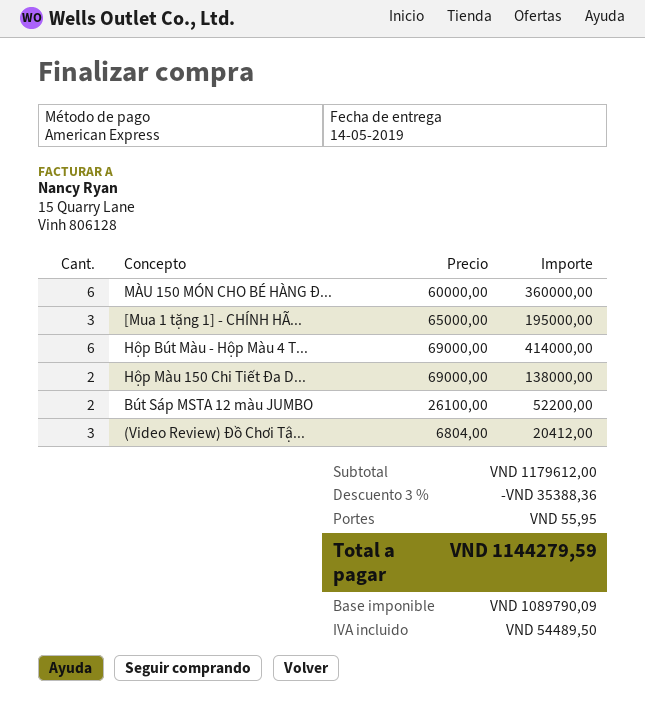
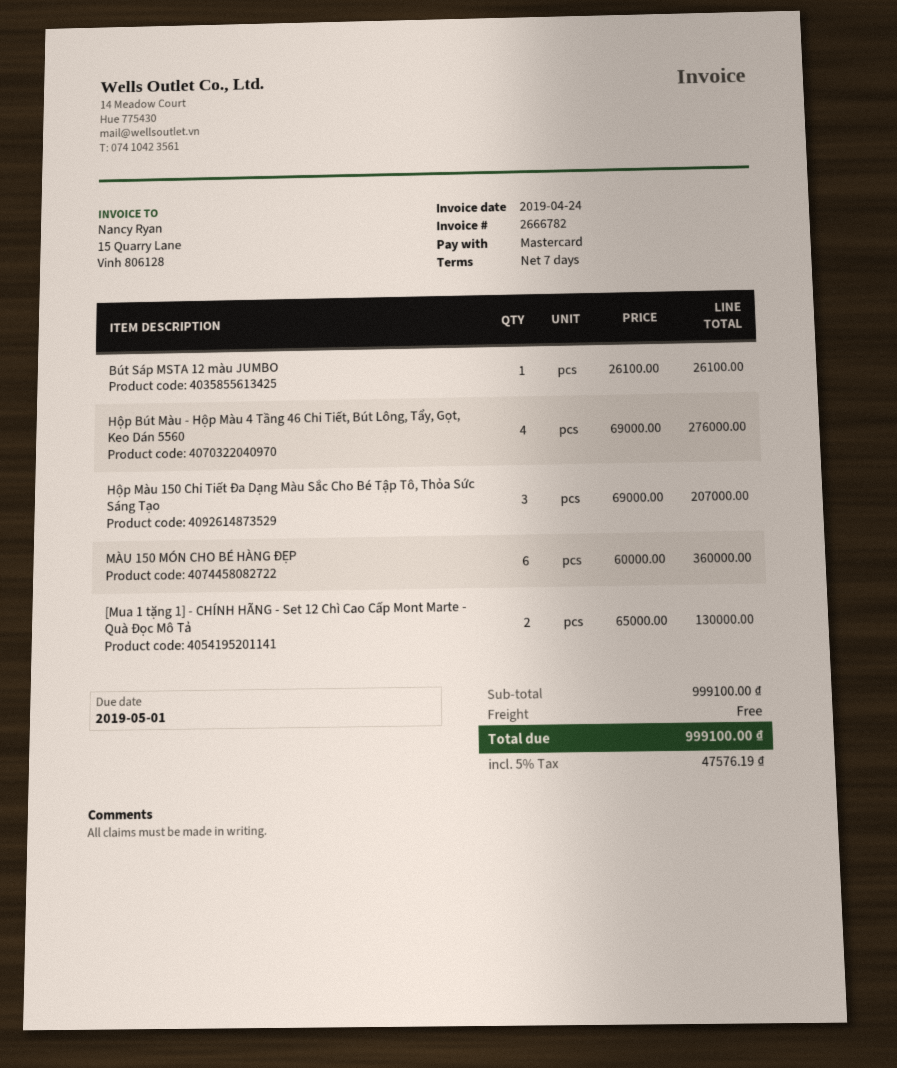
payment method: American Express -> Mastercard
[Mua 1 tặng 1] - CHÍNH HÃ...: 3 x 65000.00 = 195000.00 -> 2 x 65000.00 = 130000.00
Hộp Bút Màu - Hộp Màu 4 T...: 6 x 69000.00 = 414000.00 -> 4 x 69000.00 = 276000.00
Hộp Màu 150 Chi Tiết Đa D...: 2 x 69000.00 = 138000.00 -> 3 x 69000.00 = 207000.00
Bút Sáp MSTA 12 màu JUMBO: 2 x 26100.00 = 52200.00 -> 1 x 26100.00 = 26100.00
(Video Review) Đồ Chơi Tậ...: 3 x 6804.00 = 20412.00 -> none
subtotal: 1179612.00 -> 999100.00
discount: 3% = 35388.36 -> none
shipping: 55.95 -> 0.00
tax: 54489.50 -> 47576.19
total: 1144279.59 -> 999100.00

